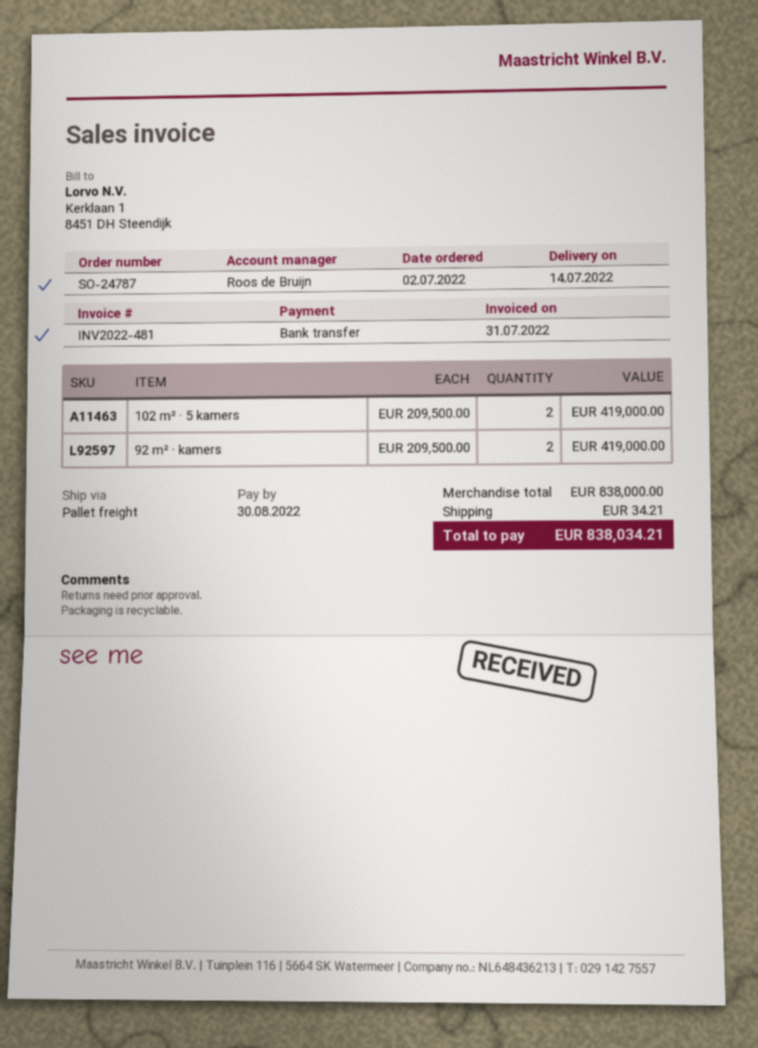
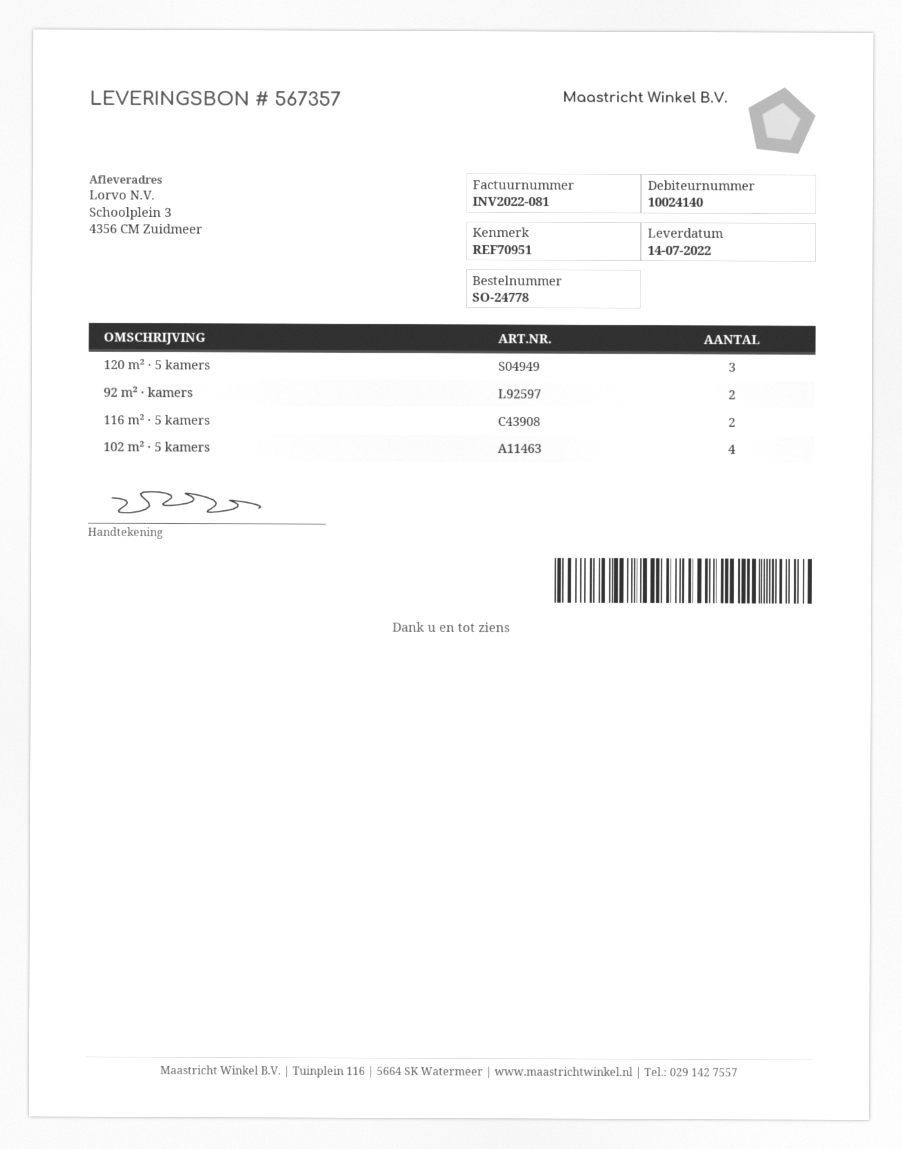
order number: SO-24787 -> SO-24778
invoice number: INV2022-481 -> INV2022-081
102 m² · 5 kamers: 2 -> 4
120 m² · 5 kamers: none -> 3
116 m² · 5 kamers: none -> 2

